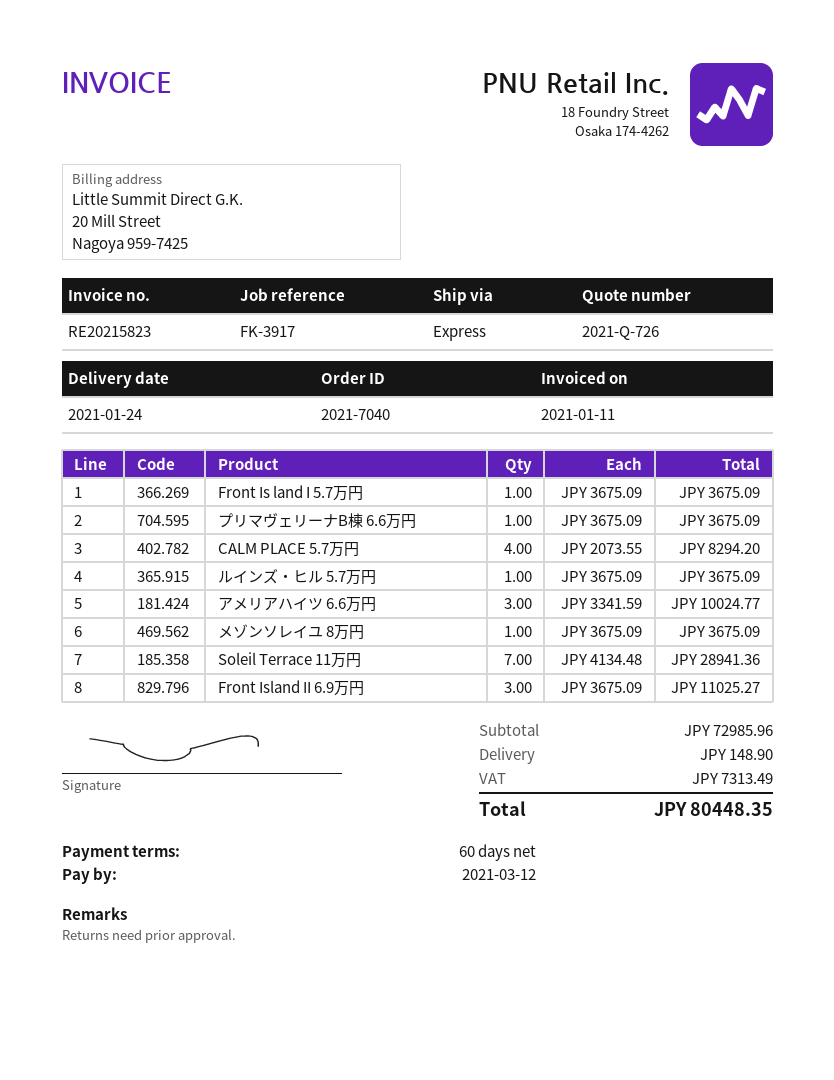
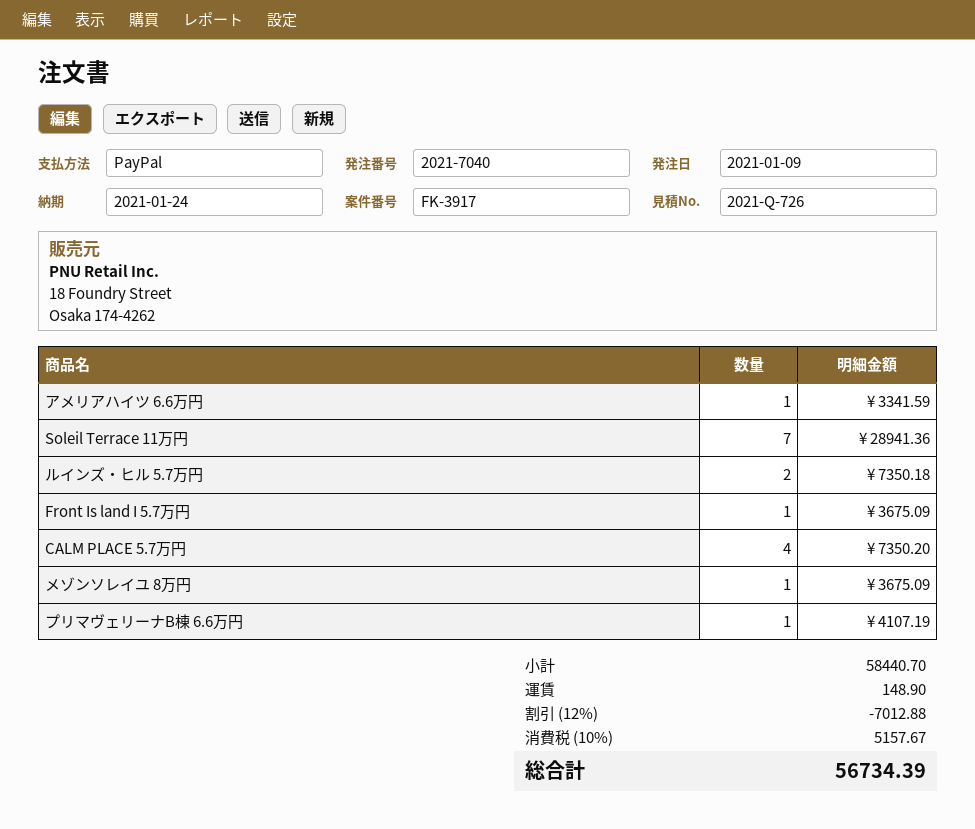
プリマヴェリーナB棟 6.6万円: 1 for 3675.09 -> 1 for 4107.19
CALM PLACE 5.7万円: 4 for 8294.20 -> 4 for 7350.20
ルインズ・ヒル 5.7万円: 1 for 3675.09 -> 2 for 7350.18
アメリアハイツ 6.6万円: 3 for 10024.77 -> 1 for 3341.59
Front Island II 6.9万円: 3 for 11025.27 -> none
subtotal: 72985.96 -> 58440.70
discount: none -> 12% = 7012.88
tax: 7313.49 -> 5157.67
total: 80448.35 -> 56734.39

